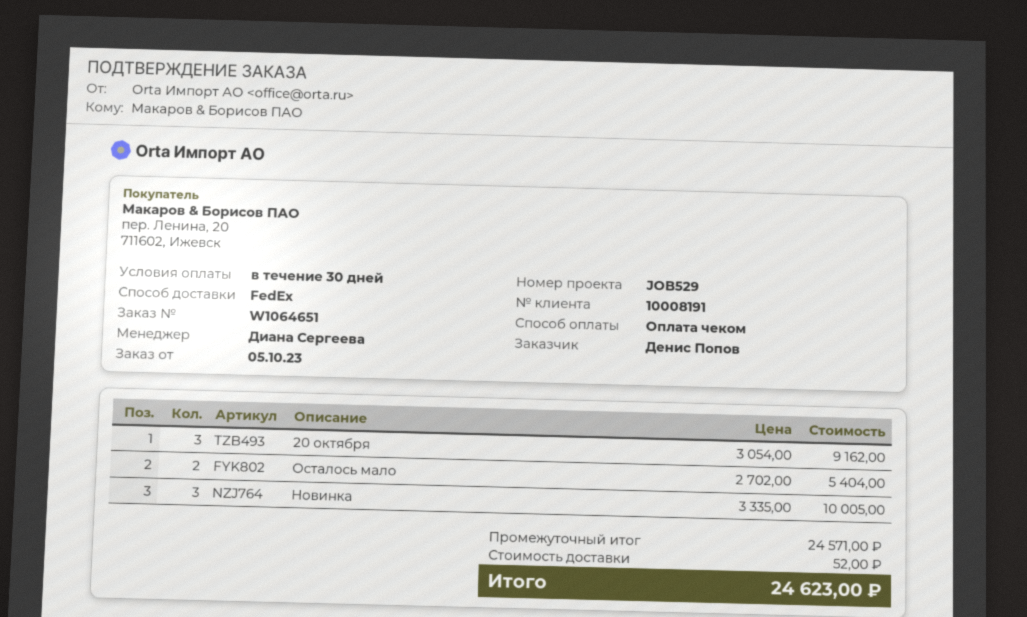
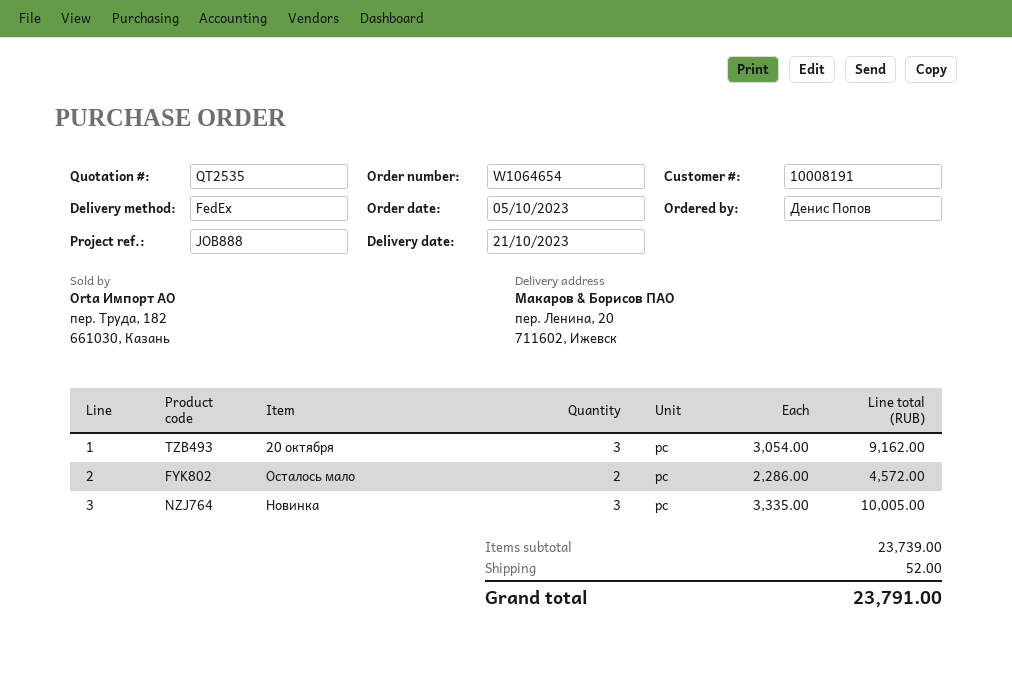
order number: W1064651 -> W1064654
reference: JOB529 -> JOB888
Осталось мало: 2 x 2702.00 = 5404.00 -> 2 x 2286.00 = 4572.00
subtotal: 24571.00 -> 23739.00
total: 24623.00 -> 23791.00

